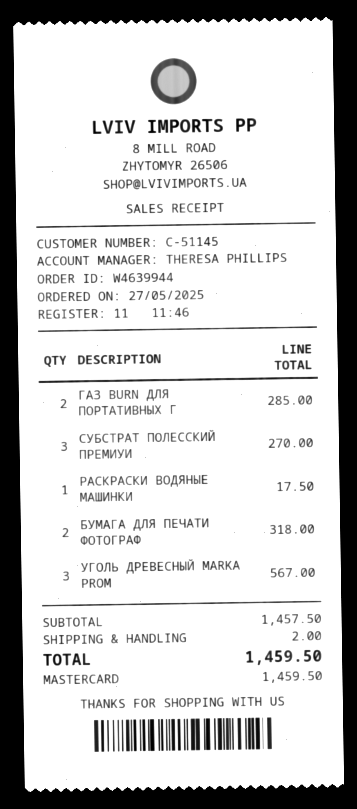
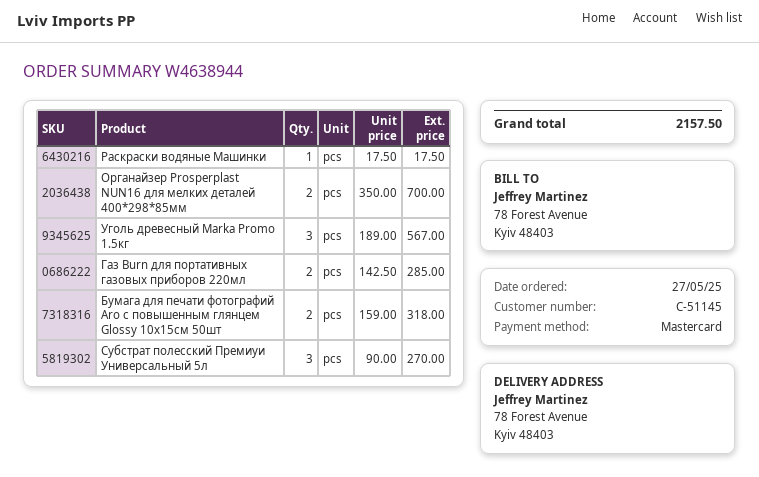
order number: W4639944 -> W4638944
Органайзер Prosperplast NUN16 для мелких деталей 400*298*85мм: none -> 2 for 700.00
shipping: 2.00 -> none
total: 1459.50 -> 2157.50

